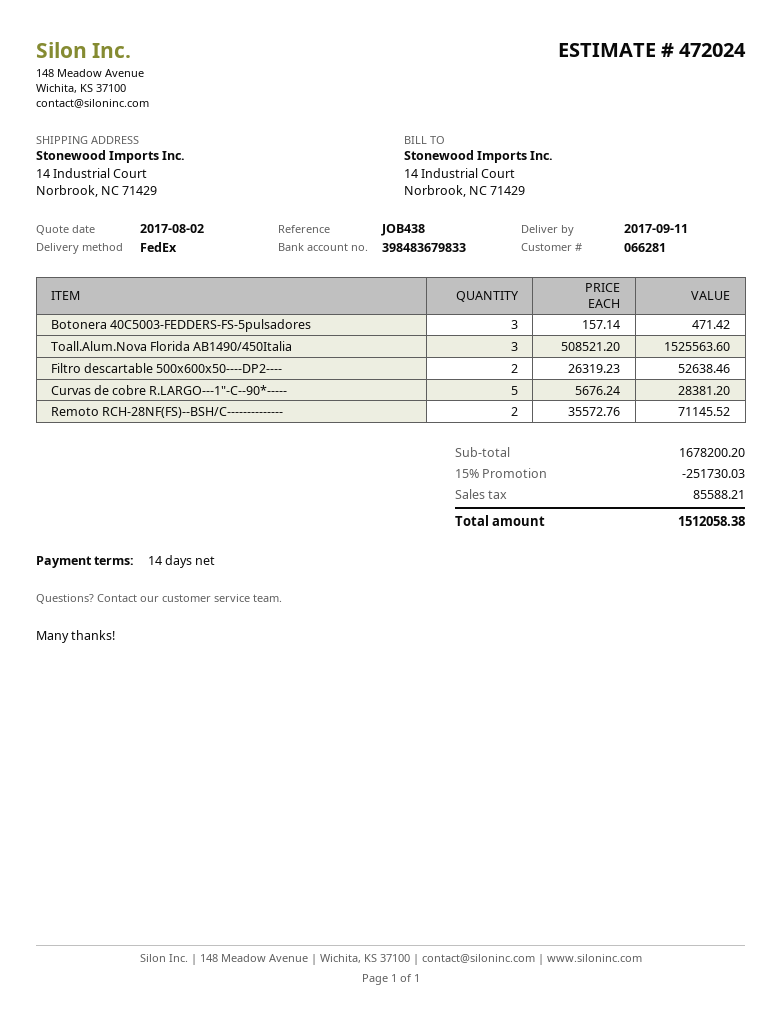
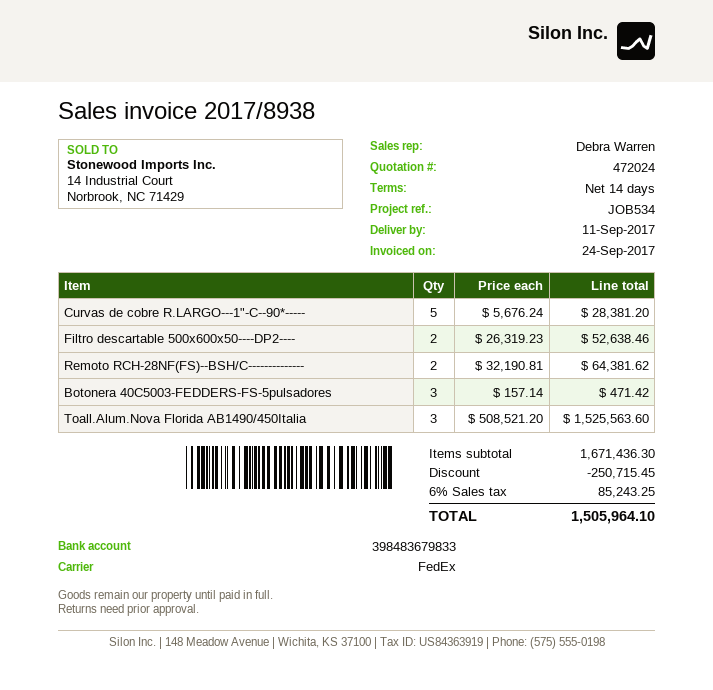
reference: JOB438 -> JOB534
Remoto RCH-28NF(FS)--BSH/C--------------: 2 x 35572.76 = 71145.52 -> 2 x 32190.81 = 64381.62
subtotal: 1678200.20 -> 1671436.30
discount: 251730.03 -> 250715.45
tax: 85588.21 -> 85243.25
total: 1512058.38 -> 1505964.10

